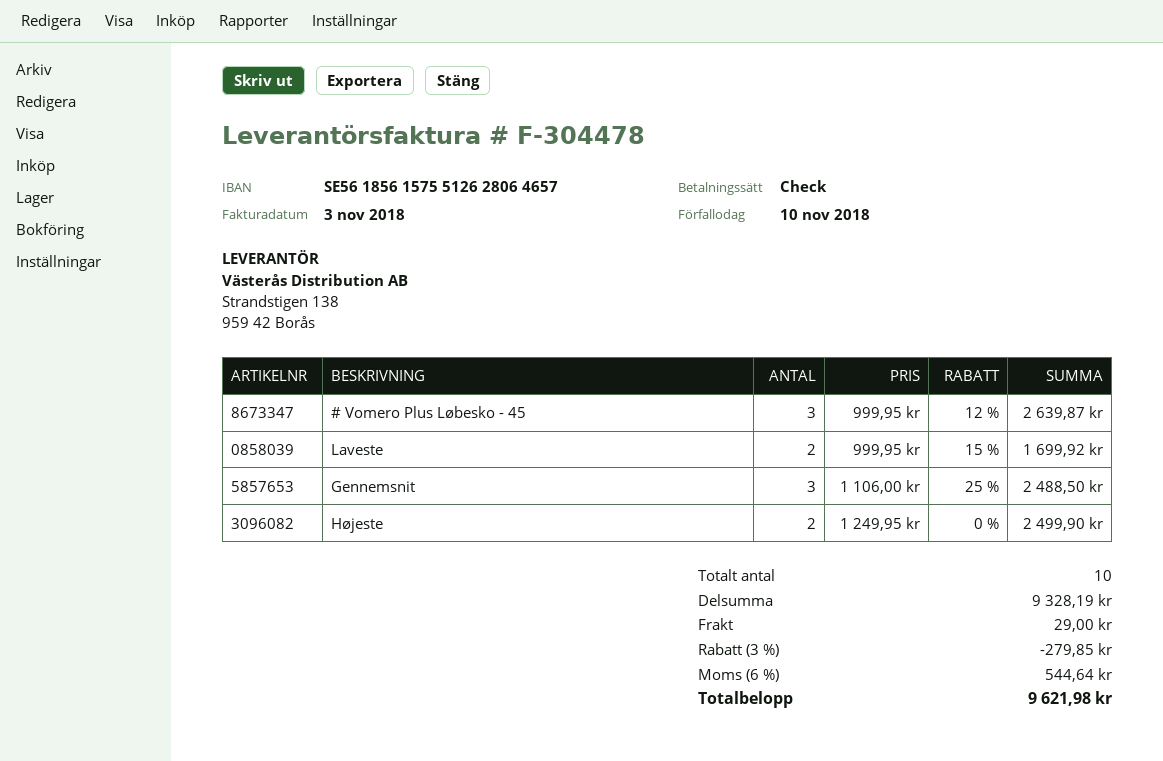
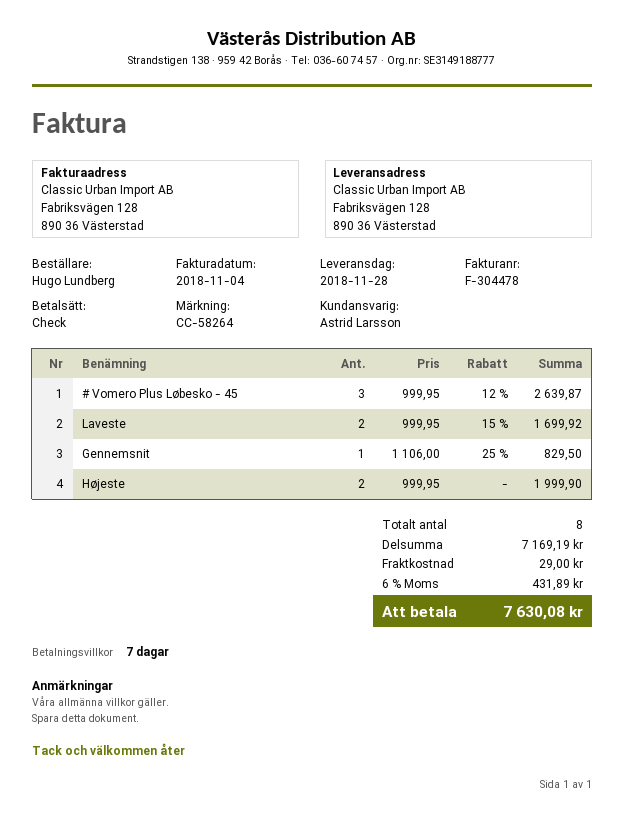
invoice date: 2018-11-03 -> 2018-11-04
Gennemsnit: 3 x 1106.00 - 25% = 2488.50 -> 1 x 1106.00 - 25% = 829.50
Højeste: 2 x 1249.95 = 2499.90 -> 2 x 999.95 = 1999.90
total quantity: 10 -> 8
subtotal: 9328.19 -> 7169.19
discount: 3% = 279.85 -> none
tax: 6% = 544.64 -> 6% = 431.89
total: 9621.98 -> 7630.08

